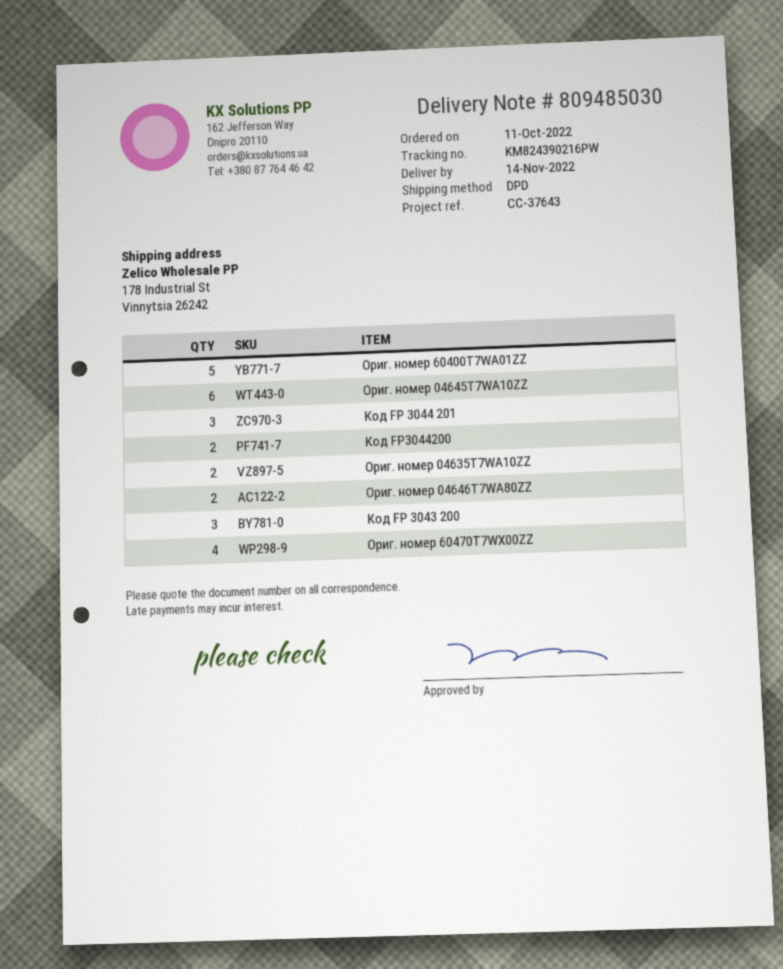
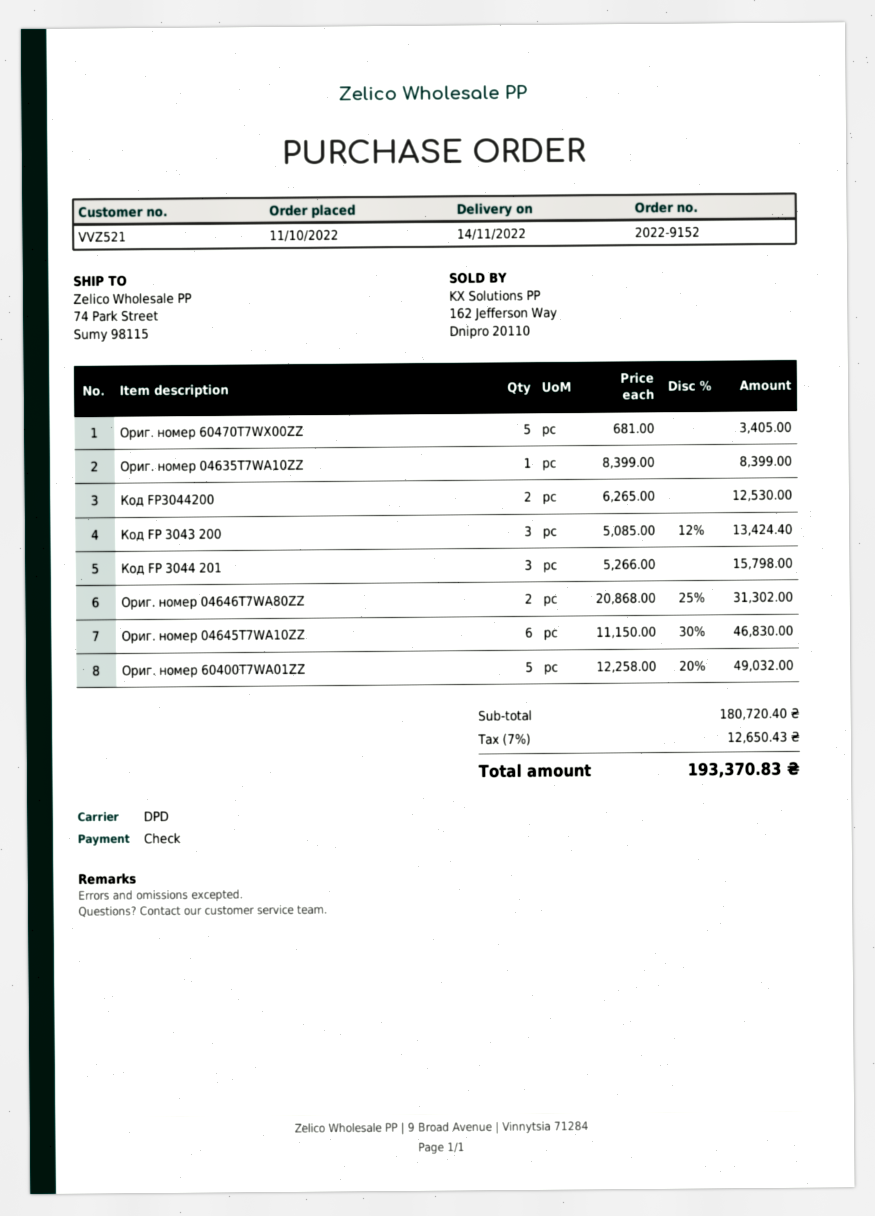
ship to: 178 Industrial St, Vinnytsia 26242 -> 74 Park Street, Sumy 98115
Ориг. номер 04635T7WA10ZZ: 2 -> 1
Ориг. номер 60470T7WX00ZZ: 4 -> 5

